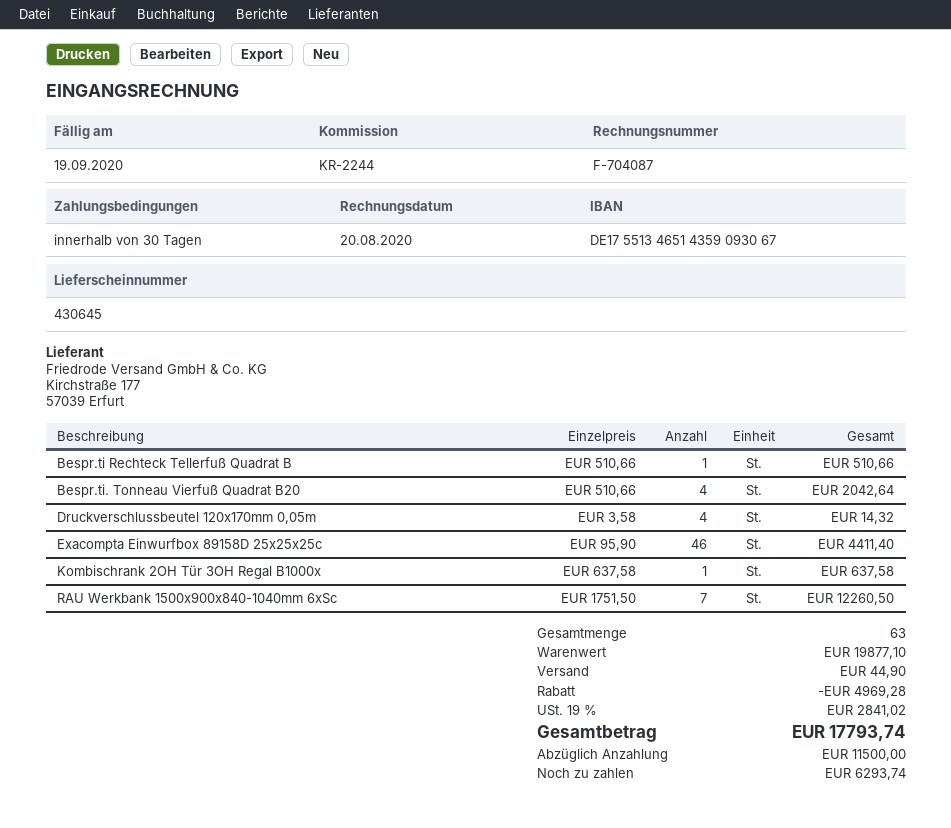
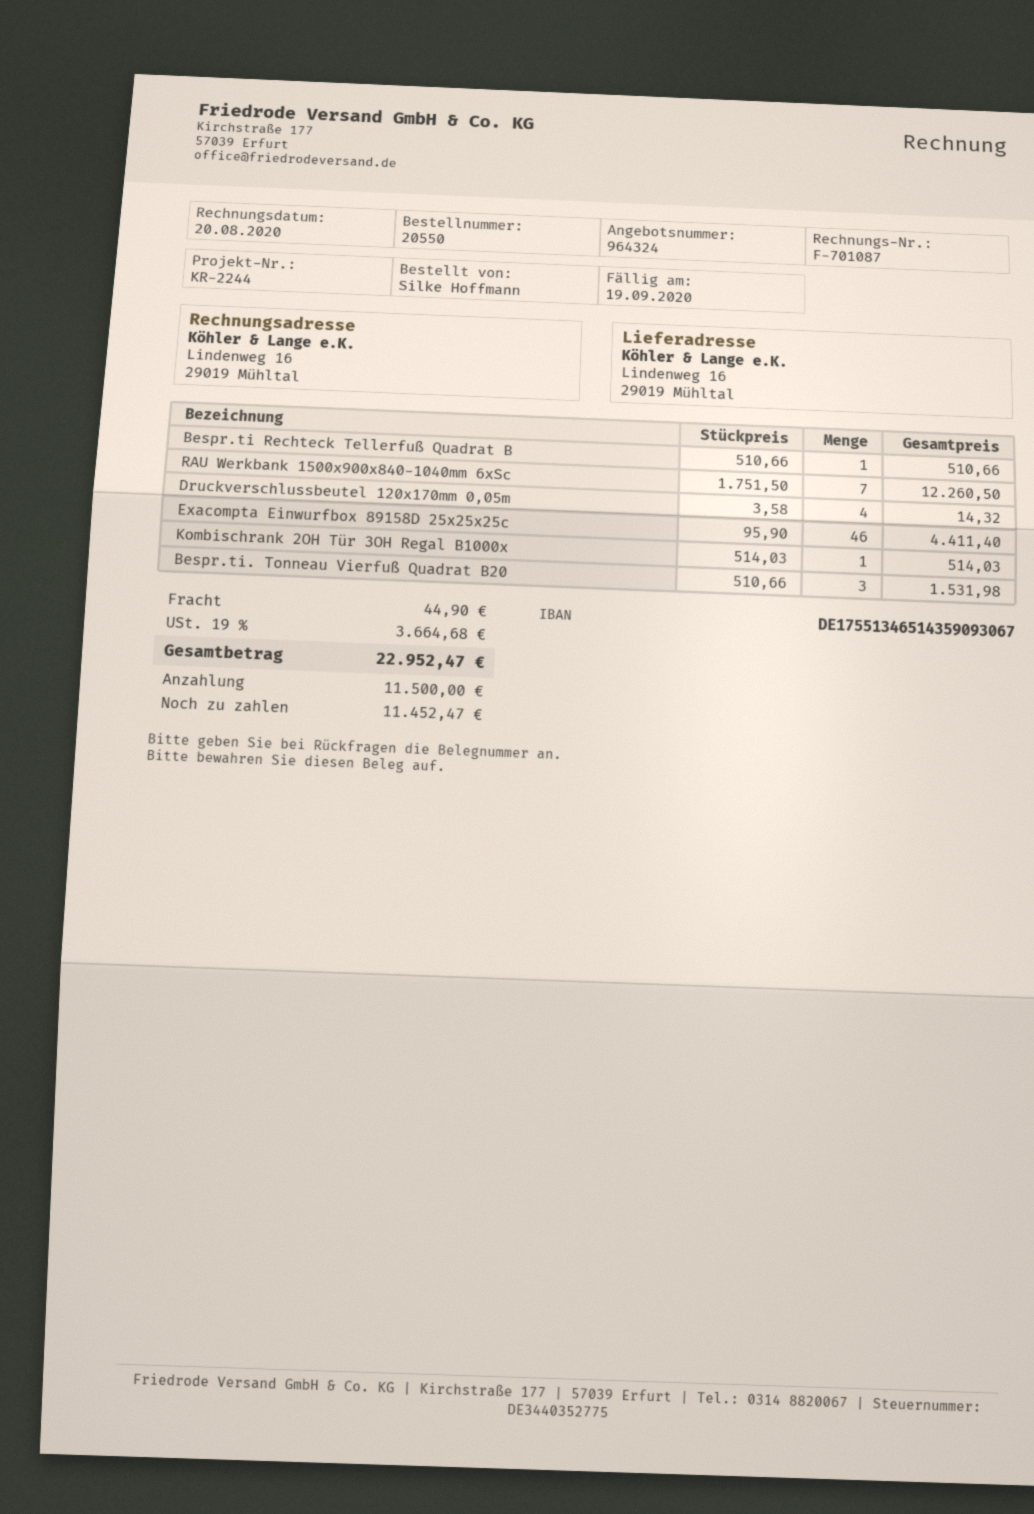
invoice number: F-704087 -> F-701087
Bespr.ti. Tonneau Vierfuß Quadrat B20: 4 x 510.66 = 2042.64 -> 3 x 510.66 = 1531.98
Kombischrank 2OH Tür 3OH Regal B1000x: 1 x 637.58 = 637.58 -> 1 x 514.03 = 514.03
discount: 4969.28 -> none
tax: 19% = 2841.02 -> 19% = 3664.68
total: 17793.74 -> 22952.47
balance: 6293.74 -> 11452.47

